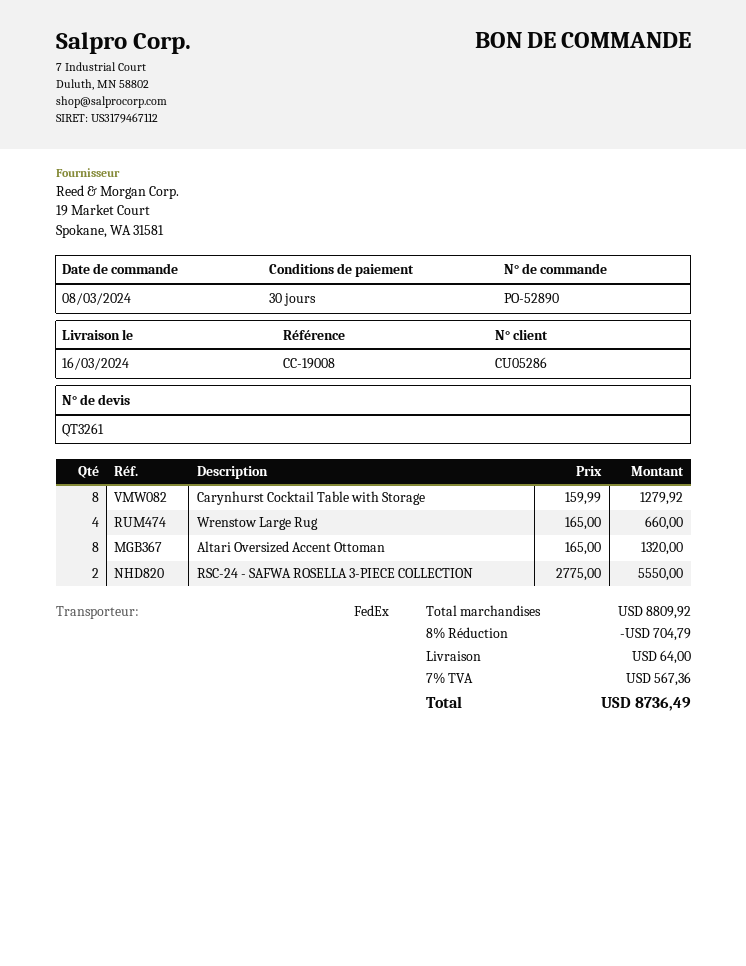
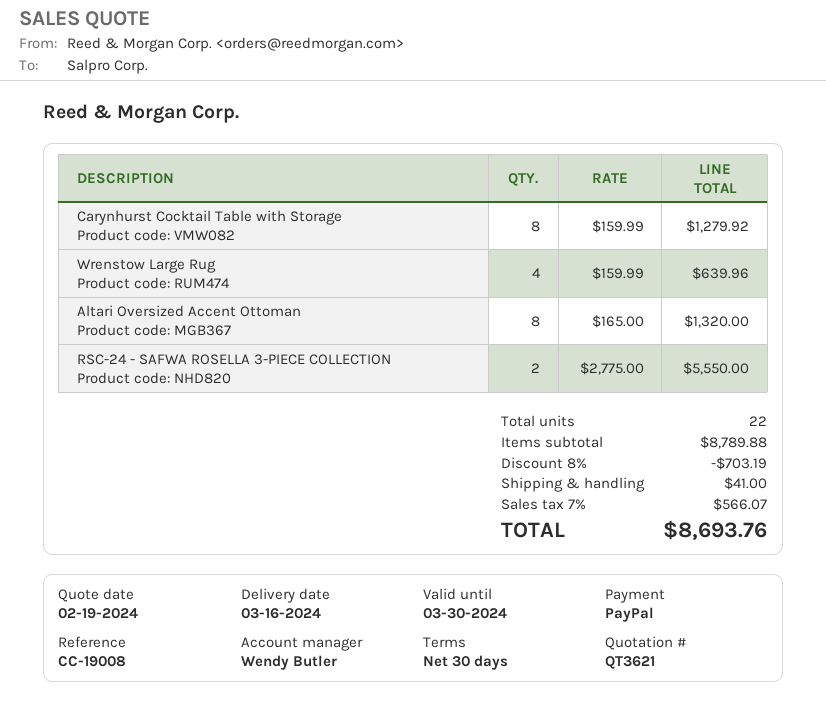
quote number: QT3261 -> QT3621
Wrenstow Large Rug: 4 x 165.00 = 660.00 -> 4 x 159.99 = 639.96
subtotal: 8809.92 -> 8789.88
discount: 8% = 704.79 -> 8% = 703.19
shipping: 64.00 -> 41.00
tax: 7% = 567.36 -> 7% = 566.07
total: 8736.49 -> 8693.76

